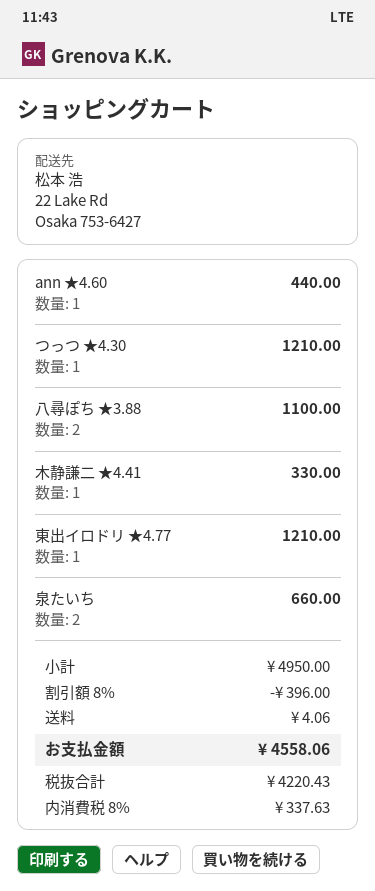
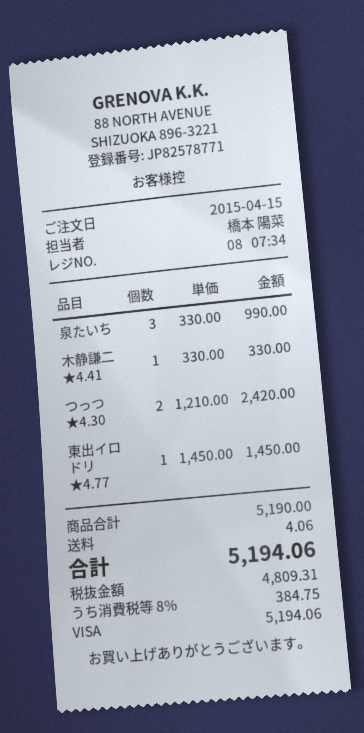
ann ★4.60: 1 for 440.00 -> none
つっつ ★4.30: 1 for 1210.00 -> 2 for 2420.00
八尋ぽち ★3.88: 2 for 1100.00 -> none
東出イロドリ ★4.77: 1 for 1210.00 -> 1 for 1450.00
泉たいち: 2 for 660.00 -> 3 for 990.00
subtotal: 4950.00 -> 5190.00
discount: 8% = 396.00 -> none
net: 4220.43 -> 4809.31
tax: 8% = 337.63 -> 8% = 384.75
total: 4558.06 -> 5194.06

